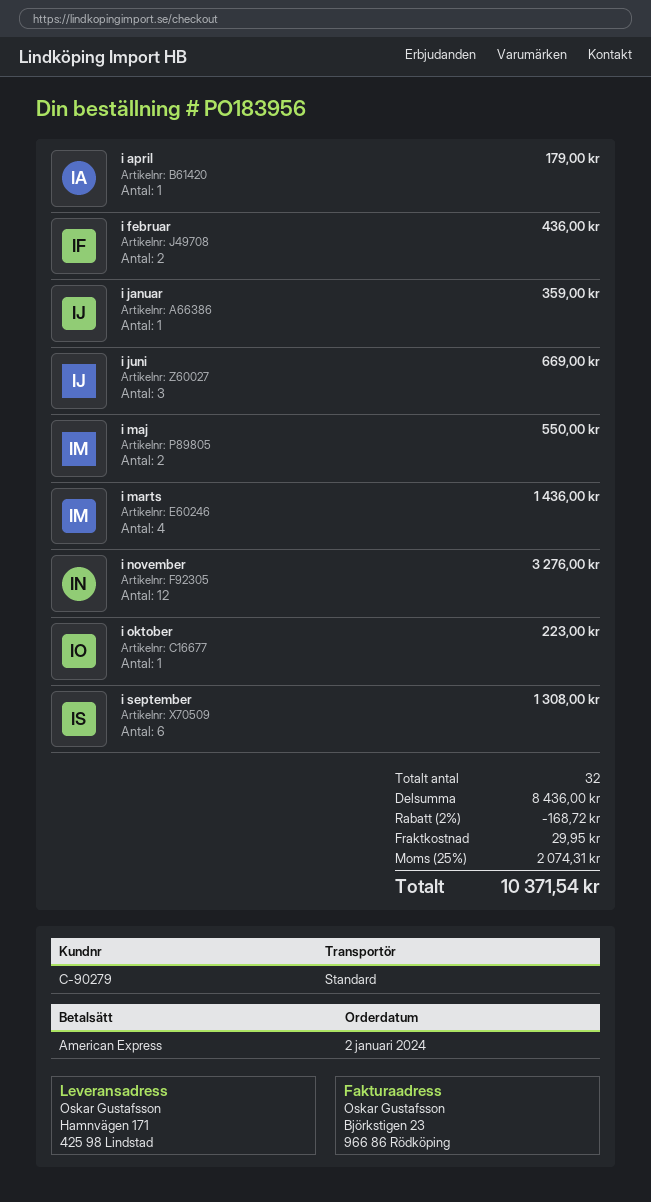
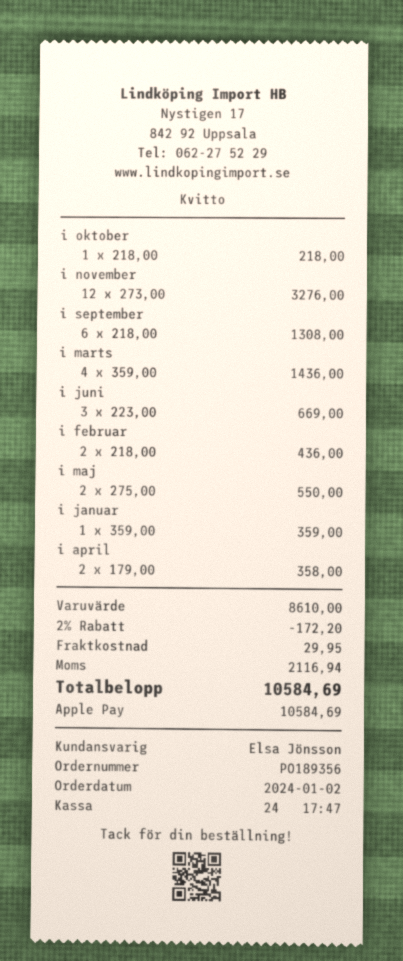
order number: PO183956 -> PO189356
payment method: American Express -> Apple Pay
i april: 1 for 179.00 -> 2 for 358.00
i oktober: 1 for 223.00 -> 1 for 218.00
subtotal: 8436.00 -> 8610.00
discount: 2% = 168.72 -> 2% = 172.20
tax: 2074.31 -> 2116.94
total: 10371.54 -> 10584.69

